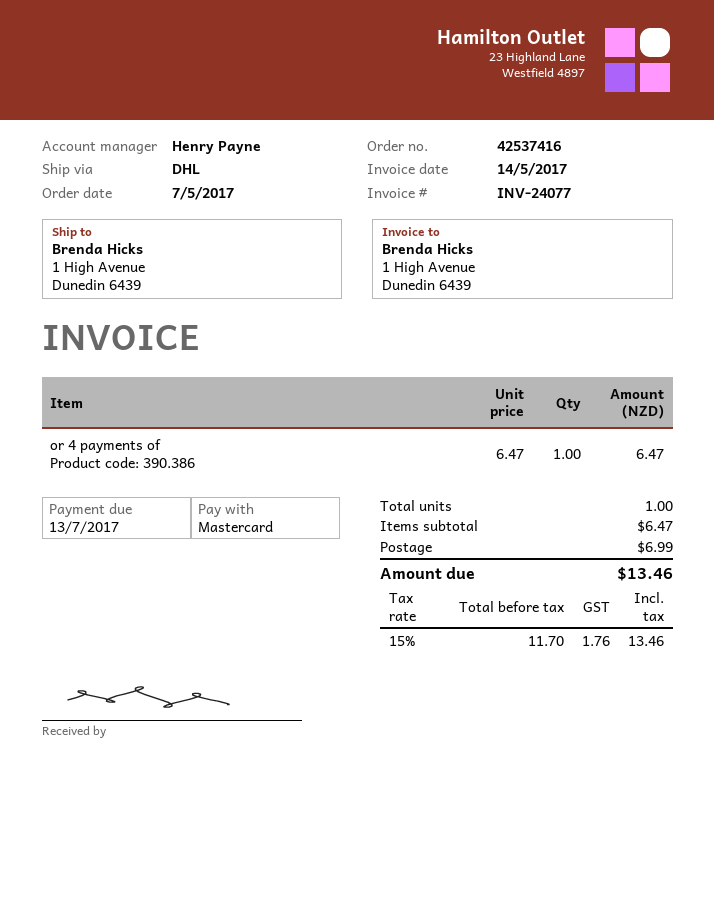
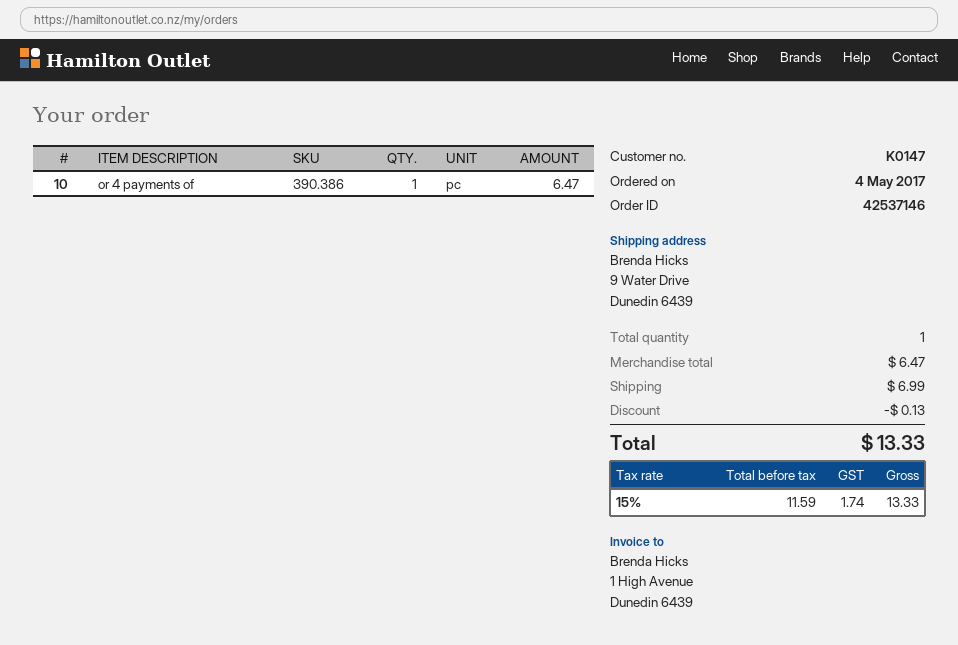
order number: 42537416 -> 42537146
order date: 2017-05-07 -> 2017-05-04
ship to: 1 High Avenue, Dunedin 6439 -> 9 Water Drive, Dunedin 6439
discount: none -> 0.13
net: 11.70 -> 11.59
tax: 15% = 1.76 -> 15% = 1.74
total: 13.46 -> 13.33

